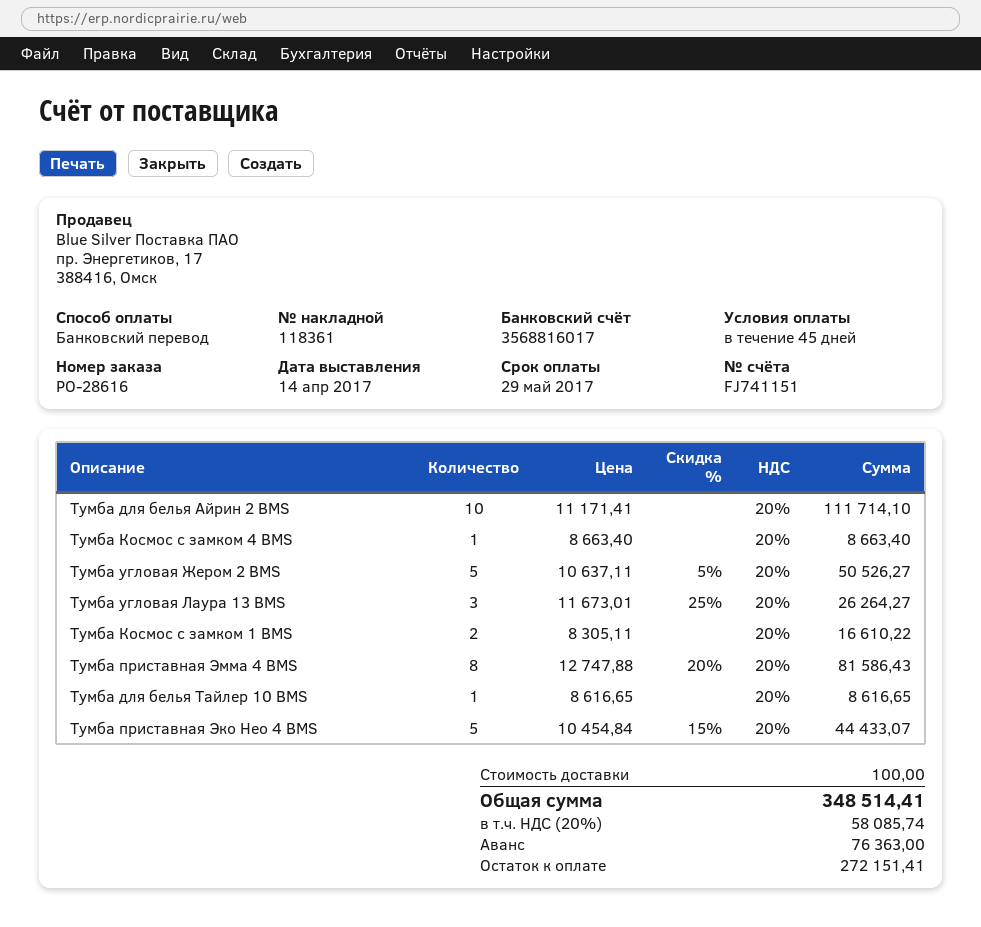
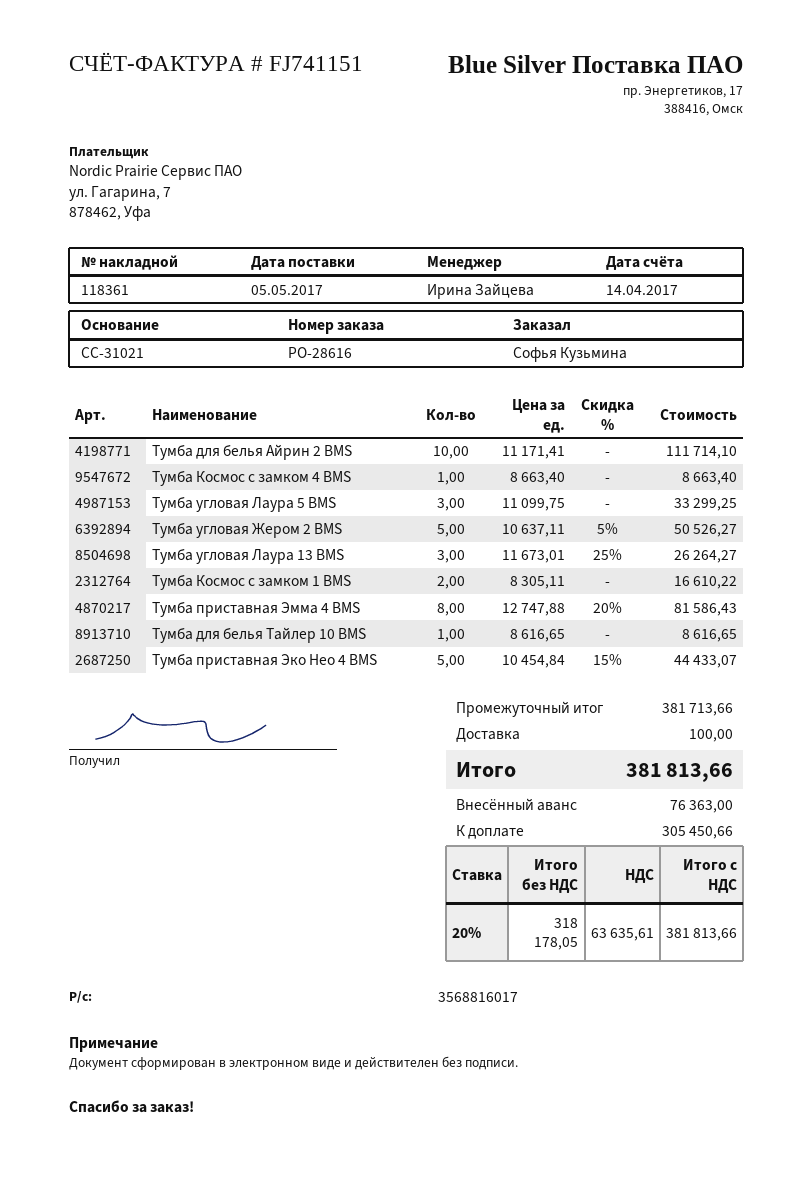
Тумба угловая Лаура 5 BMS: none -> 3 x 11099.75 = 33299.25
tax: 20% = 58085.74 -> 20% = 63635.61
total: 348514.41 -> 381813.66
balance: 272151.41 -> 305450.66

